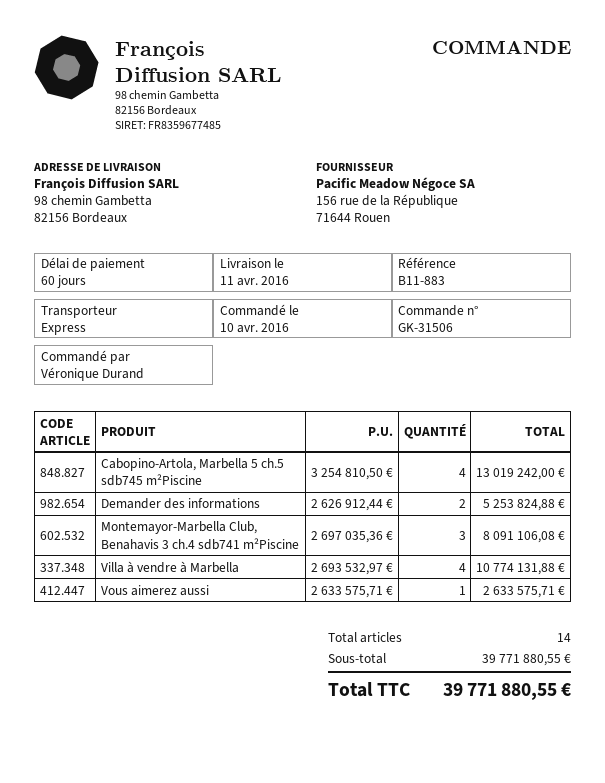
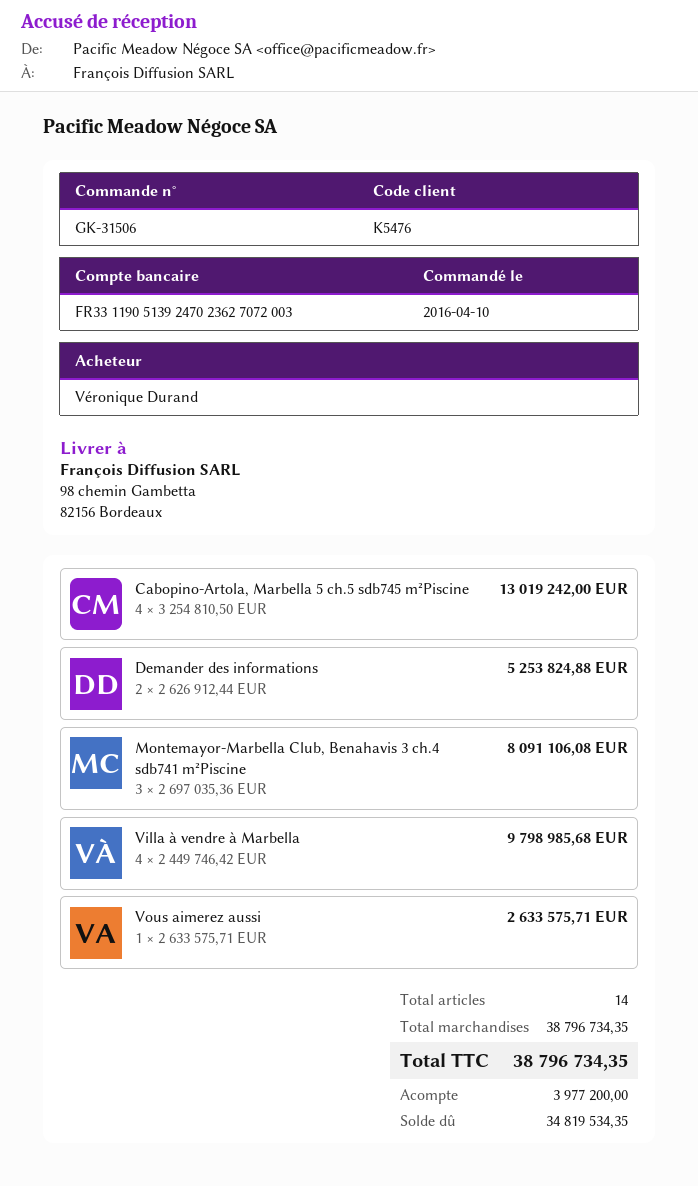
Villa à vendre à Marbella: 4 x 2693532.97 = 10774131.88 -> 4 x 2449746.42 = 9798985.68
subtotal: 39771880.55 -> 38796734.35
total: 39771880.55 -> 38796734.35

